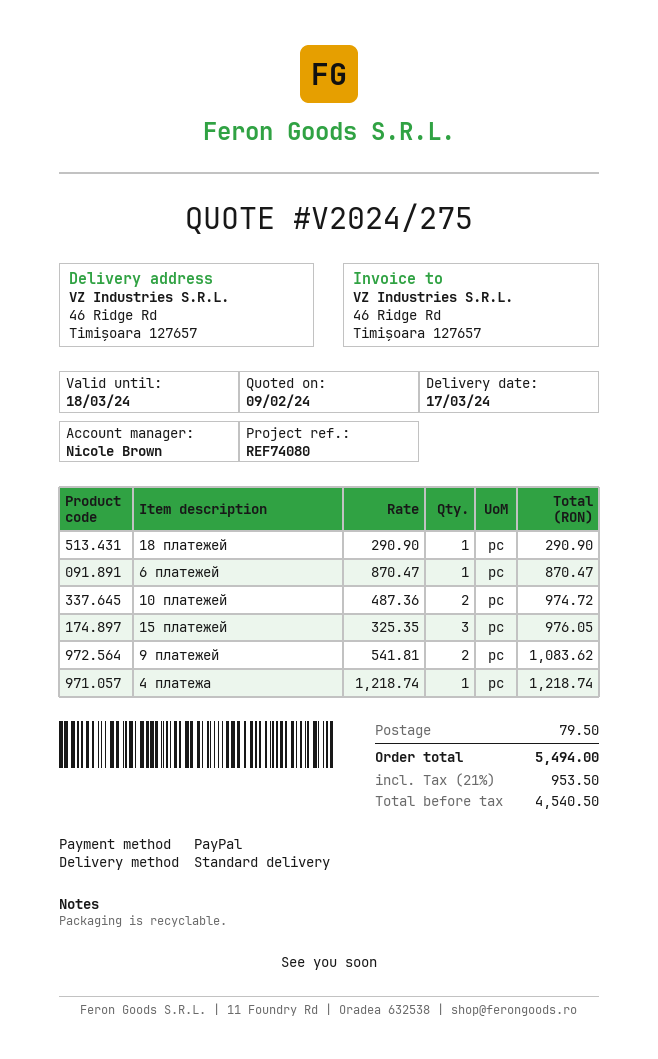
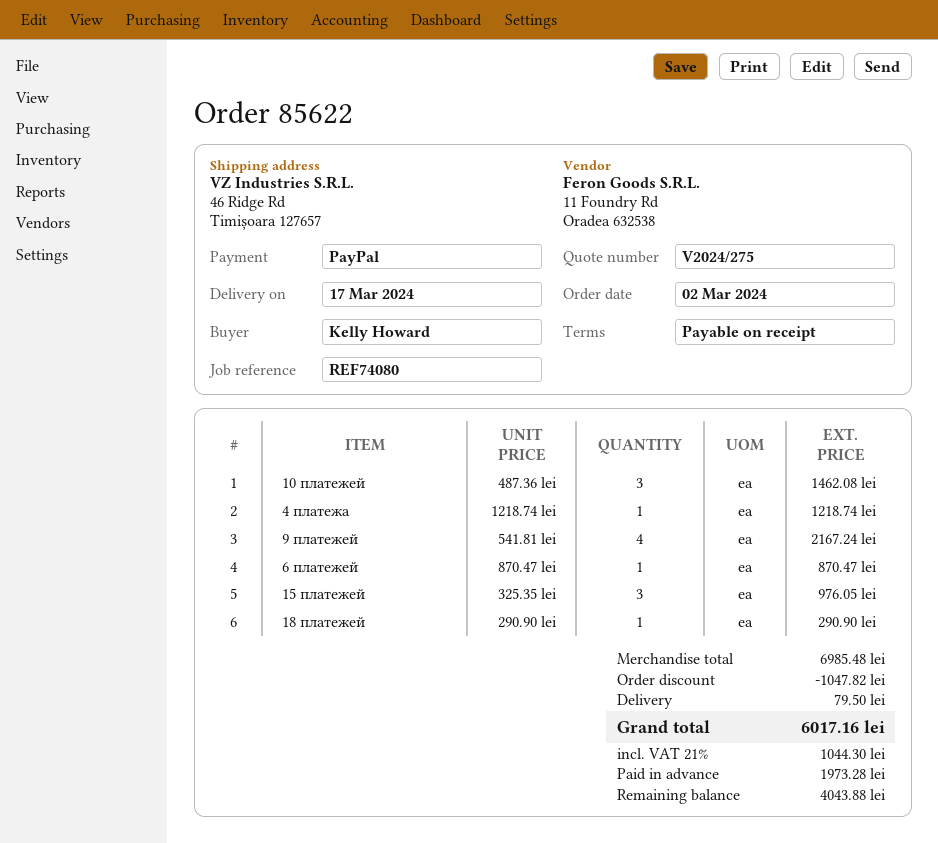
10 платежей: 2 x 487.36 = 974.72 -> 3 x 487.36 = 1462.08
9 платежей: 2 x 541.81 = 1083.62 -> 4 x 541.81 = 2167.24
discount: none -> 1047.82
tax: 21% = 953.50 -> 21% = 1044.30
total: 5494.00 -> 6017.16

